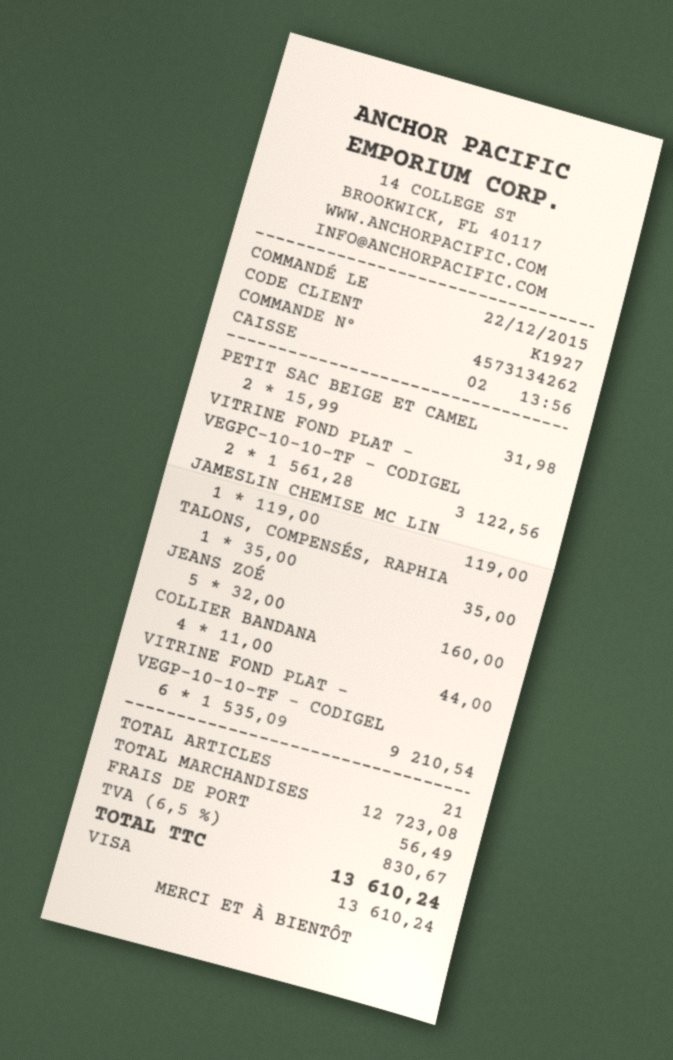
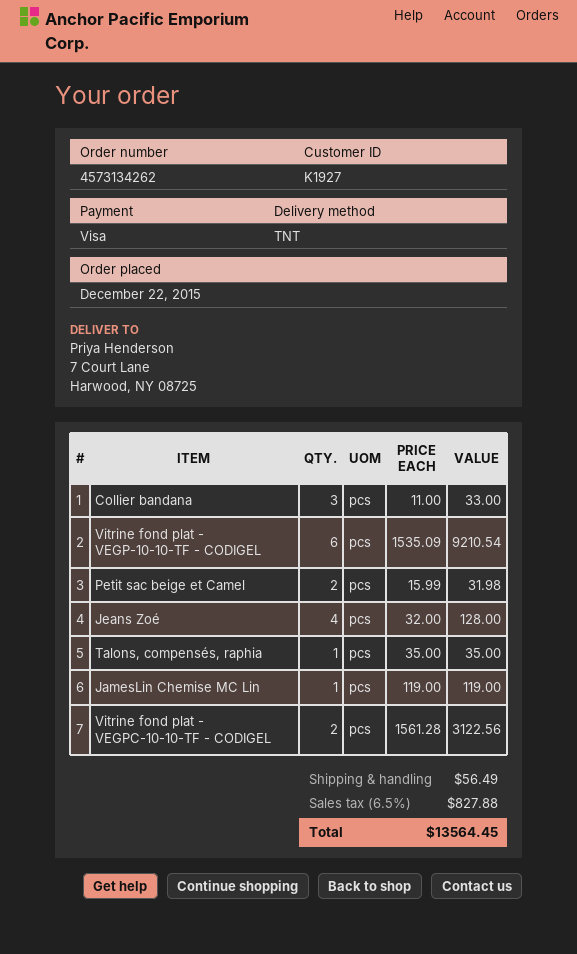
JEANS ZOÉ: 5 x 32.00 = 160.00 -> 4 x 32.00 = 128.00
COLLIER BANDANA: 4 x 11.00 = 44.00 -> 3 x 11.00 = 33.00
tax: 6.5% = 830.67 -> 6.5% = 827.88
total: 13610.24 -> 13564.45

